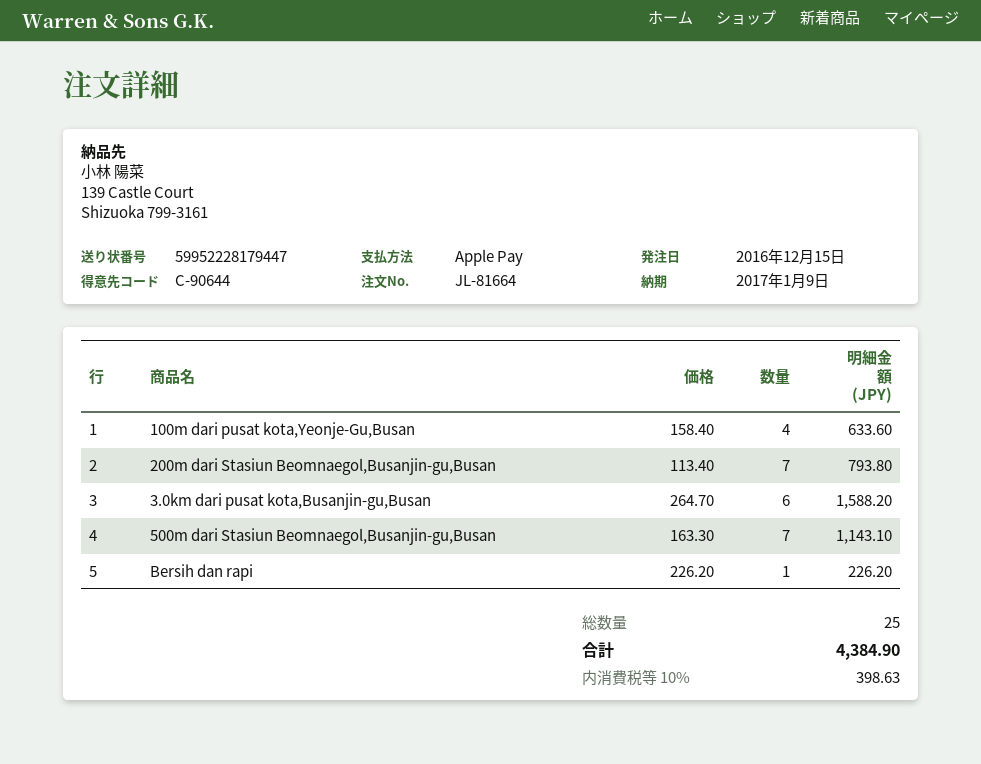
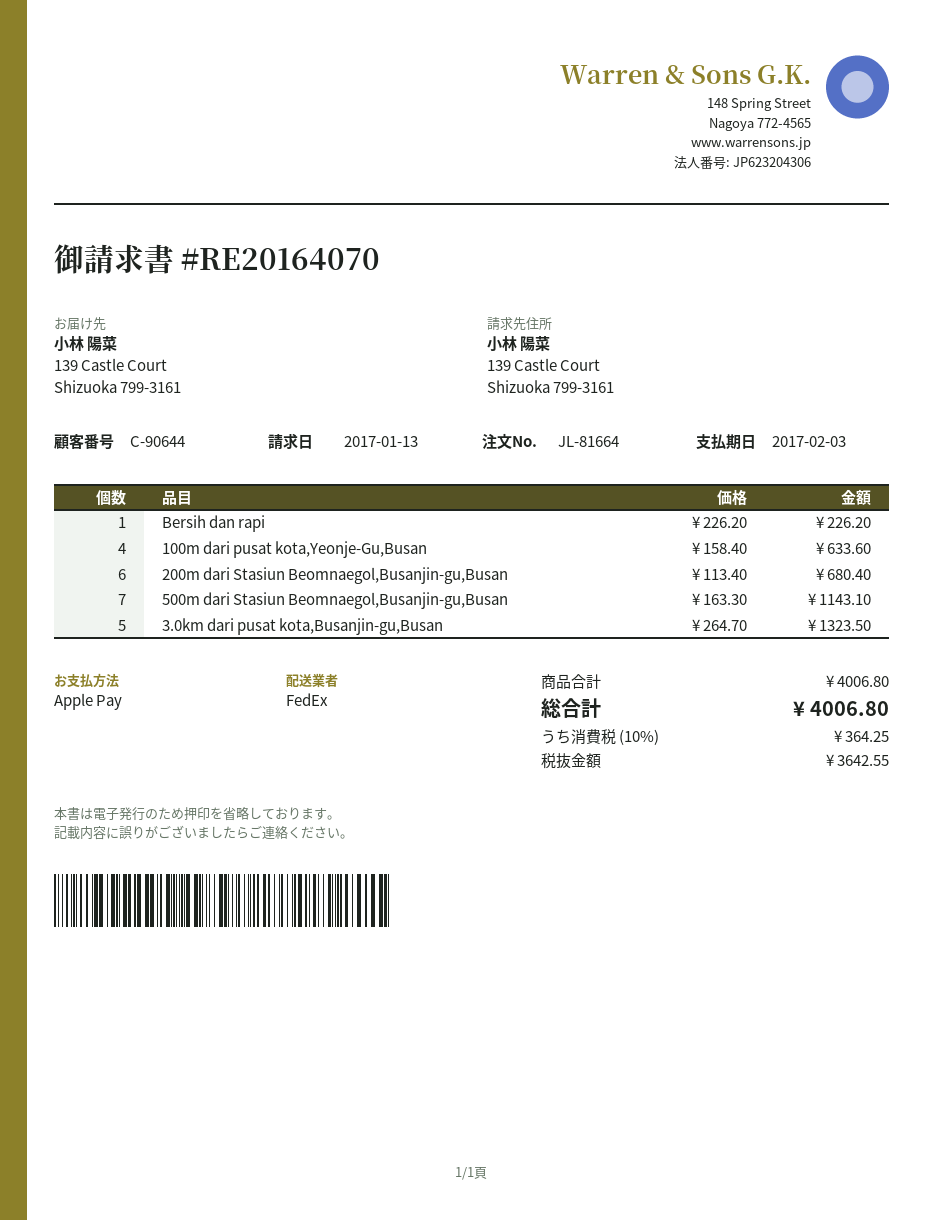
200m dari Stasiun Beomnaegol,Busanjin-gu,Busan: 7 x 113.40 = 793.80 -> 6 x 113.40 = 680.40
3.0km dari pusat kota,Busanjin-gu,Busan: 6 x 264.70 = 1588.20 -> 5 x 264.70 = 1323.50
tax: 10% = 398.63 -> 10% = 364.25
total: 4384.90 -> 4006.80

